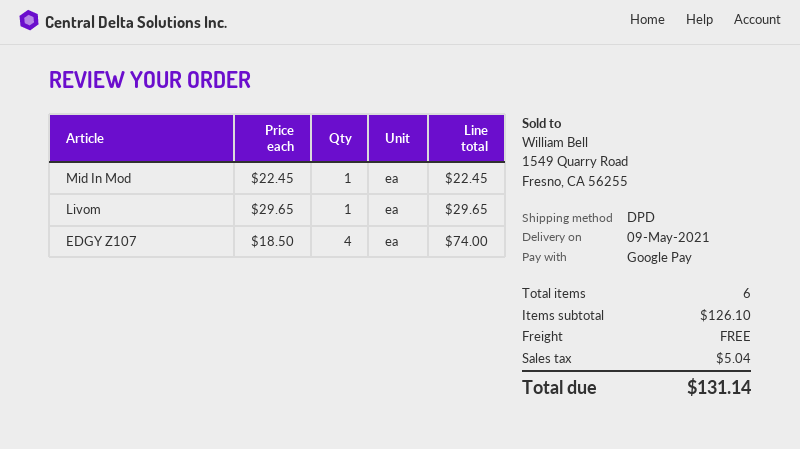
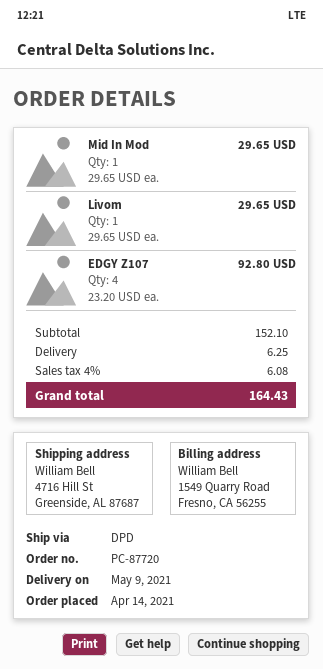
Mid In Mod: 1 x 22.45 = 22.45 -> 1 x 29.65 = 29.65
EDGY Z107: 4 x 18.50 = 74.00 -> 4 x 23.20 = 92.80
subtotal: 126.10 -> 152.10
shipping: 0.00 -> 6.25
tax: 5.04 -> 6.08
total: 131.14 -> 164.43

